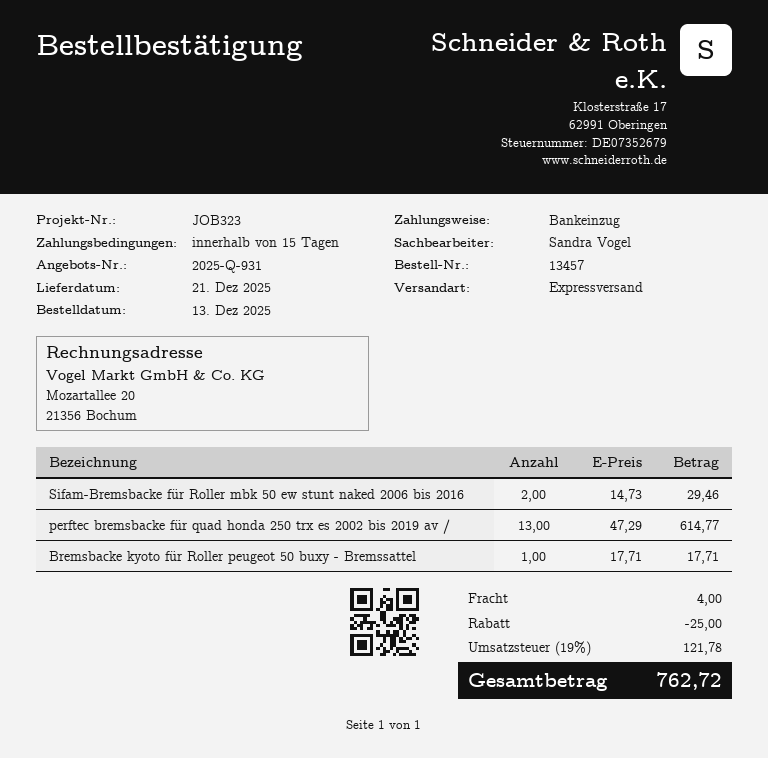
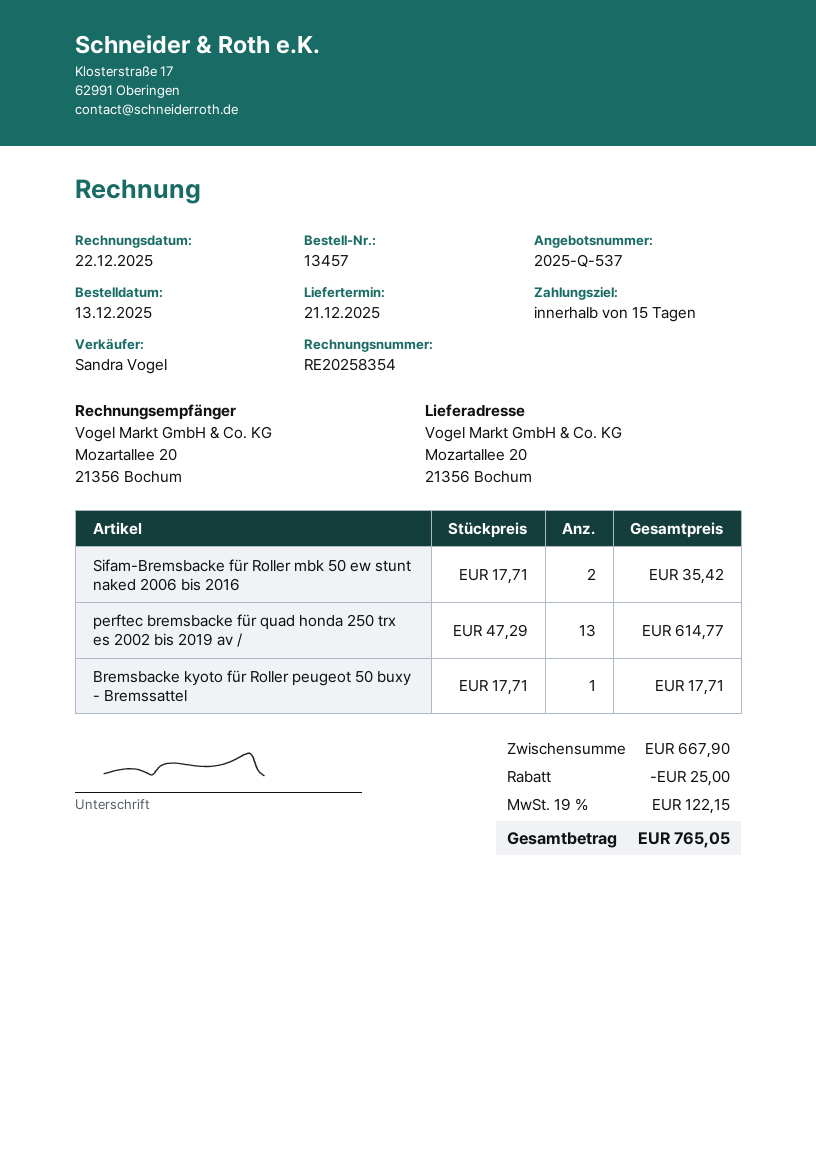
quote number: 2025-Q-931 -> 2025-Q-537
Sifam-Bremsbacke für Roller mbk 50 ew stunt naked 2006 bis 2016: 2 x 14.73 = 29.46 -> 2 x 17.71 = 35.42
shipping: 4.00 -> none
tax: 19% = 121.78 -> 19% = 122.15
total: 762.72 -> 765.05

